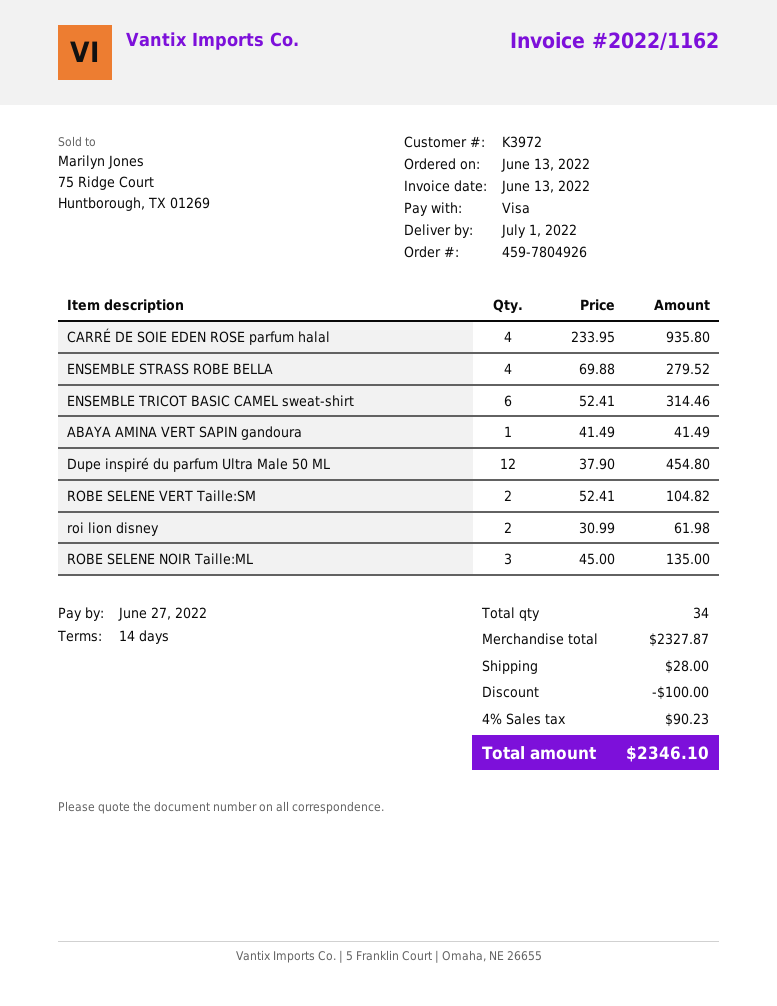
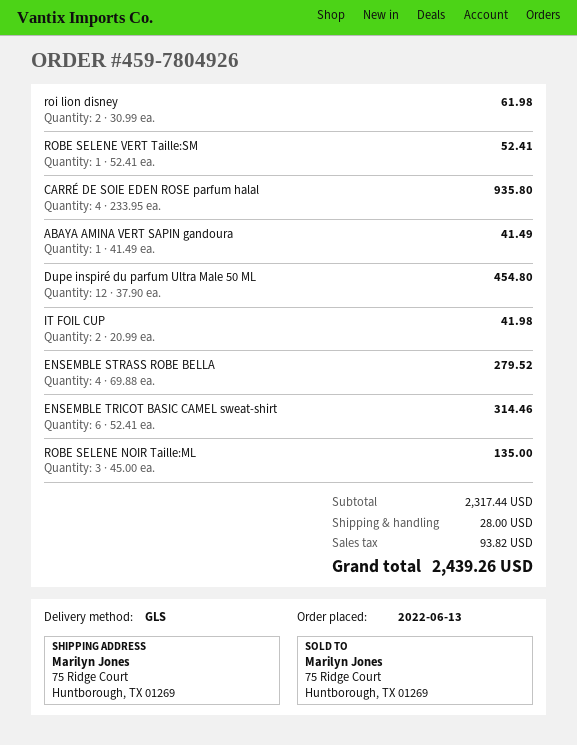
ROBE SELENE VERT Taille:SM: 2 x 52.41 = 104.82 -> 1 x 52.41 = 52.41
IT FOIL CUP: none -> 2 x 20.99 = 41.98
subtotal: 2327.87 -> 2317.44
discount: 100.00 -> none
tax: 90.23 -> 93.82
total: 2346.10 -> 2439.26

